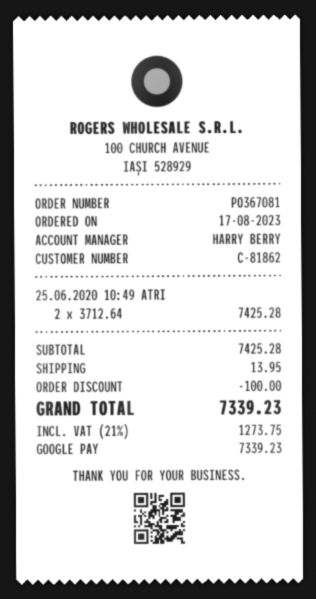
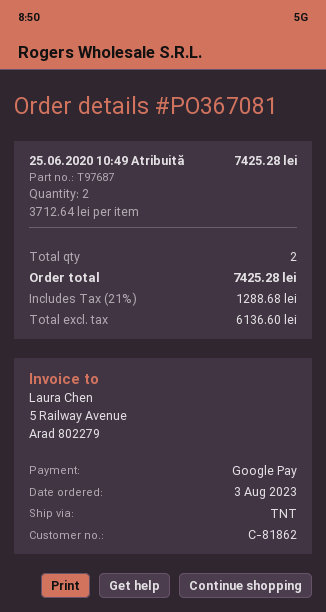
order date: 2023-08-17 -> 2023-08-03
discount: 100.00 -> none
shipping: 13.95 -> none
tax: 21% = 1273.75 -> 21% = 1288.68
total: 7339.23 -> 7425.28

